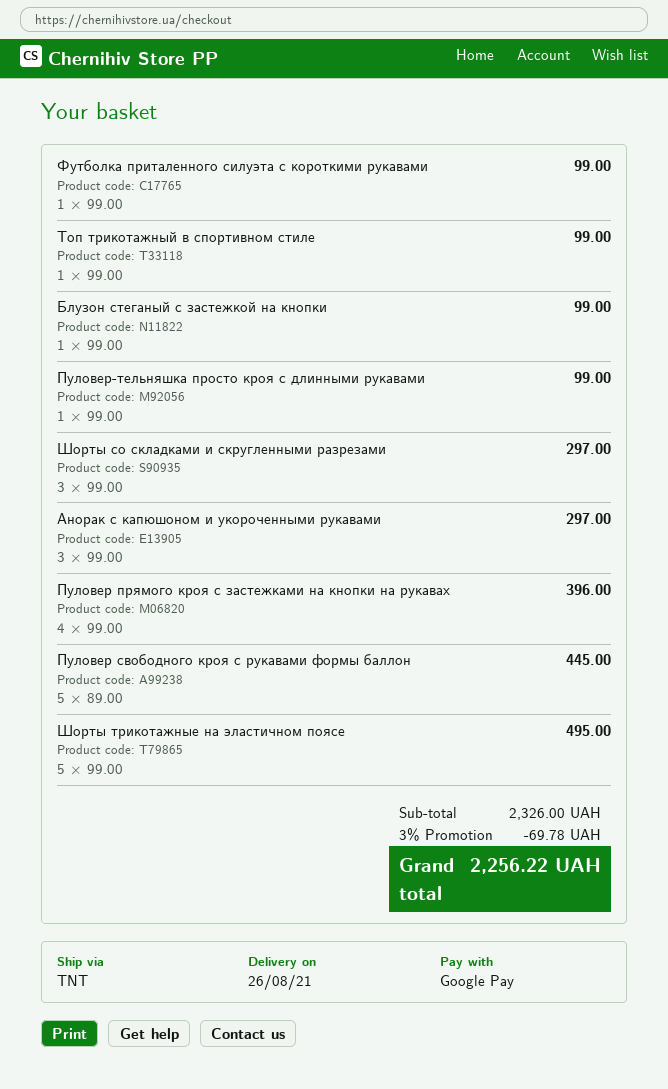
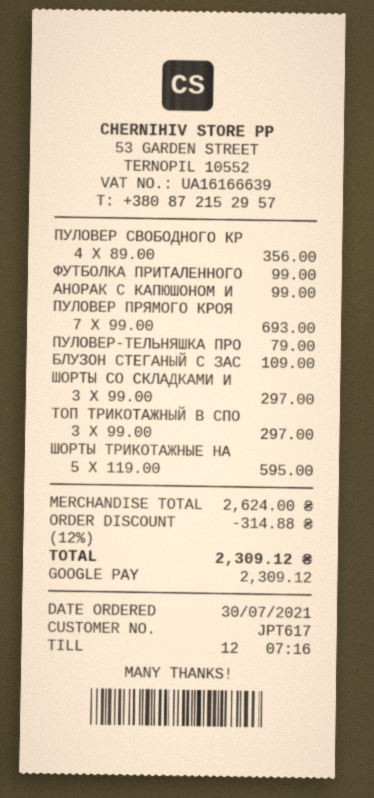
Топ трикотажный в спортивном стиле: 1 x 99.00 = 99.00 -> 3 x 99.00 = 297.00
Блузон стеганый с застежкой на кнопки: 1 x 99.00 = 99.00 -> 1 x 109.00 = 109.00
Пуловер-тельняшка просто кроя с длинными рукавами: 1 x 99.00 = 99.00 -> 1 x 79.00 = 79.00
Анорак с капюшоном и укороченными рукавами: 3 x 99.00 = 297.00 -> 1 x 99.00 = 99.00
Пуловер прямого кроя с застежками на кнопки на рукавах: 4 x 99.00 = 396.00 -> 7 x 99.00 = 693.00
Пуловер свободного кроя с рукавами формы баллон: 5 x 89.00 = 445.00 -> 4 x 89.00 = 356.00
Шорты трикотажные на эластичном поясе: 5 x 99.00 = 495.00 -> 5 x 119.00 = 595.00
subtotal: 2326.00 -> 2624.00
discount: 3% = 69.78 -> 12% = 314.88
total: 2256.22 -> 2309.12

